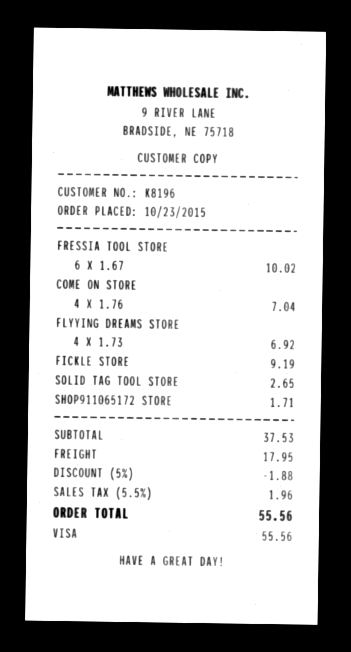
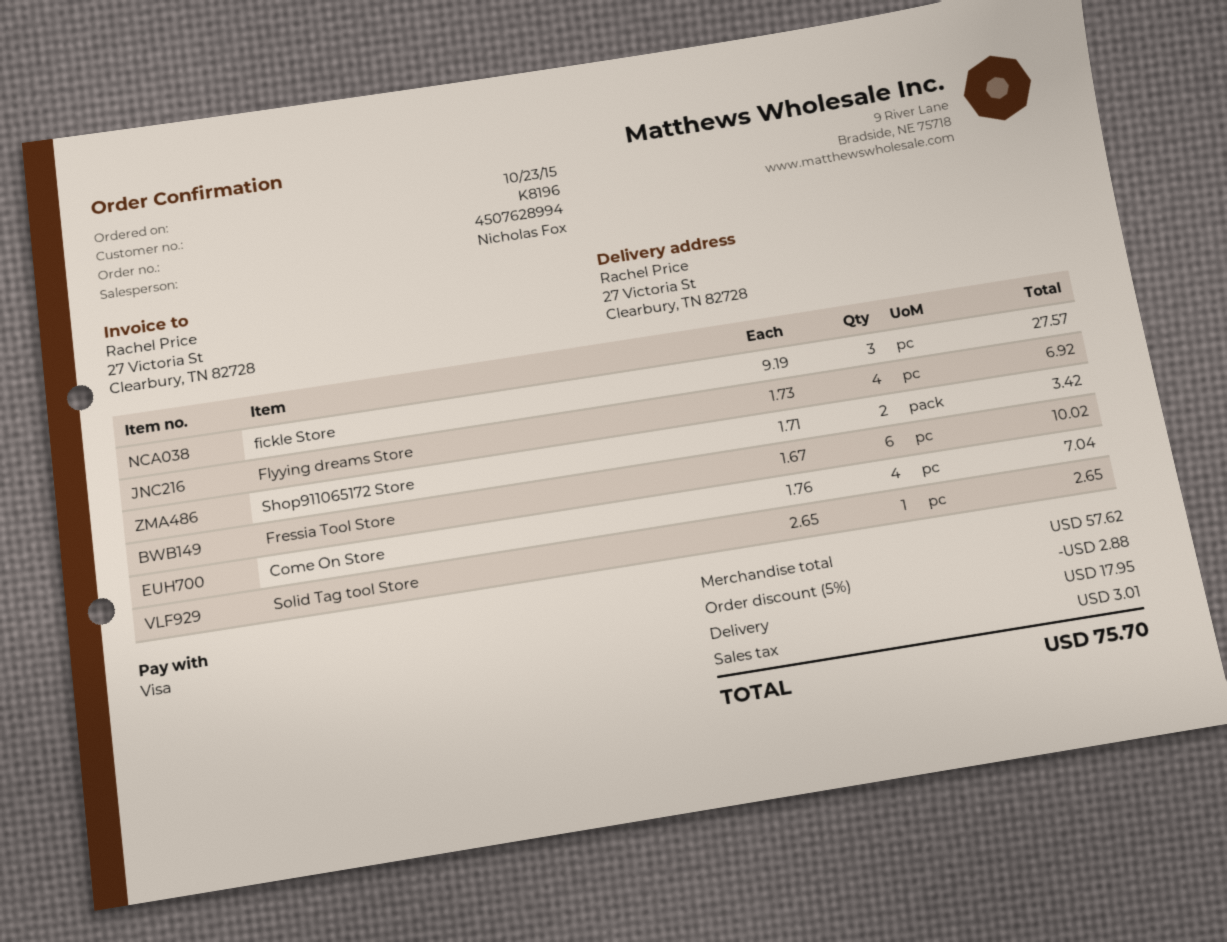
FICKLE STORE: 1 x 9.19 = 9.19 -> 3 x 9.19 = 27.57
SHOP911065172 STORE: 1 x 1.71 = 1.71 -> 2 x 1.71 = 3.42
subtotal: 37.53 -> 57.62
discount: 5% = 1.88 -> 5% = 2.88
tax: 1.96 -> 3.01
total: 55.56 -> 75.70

